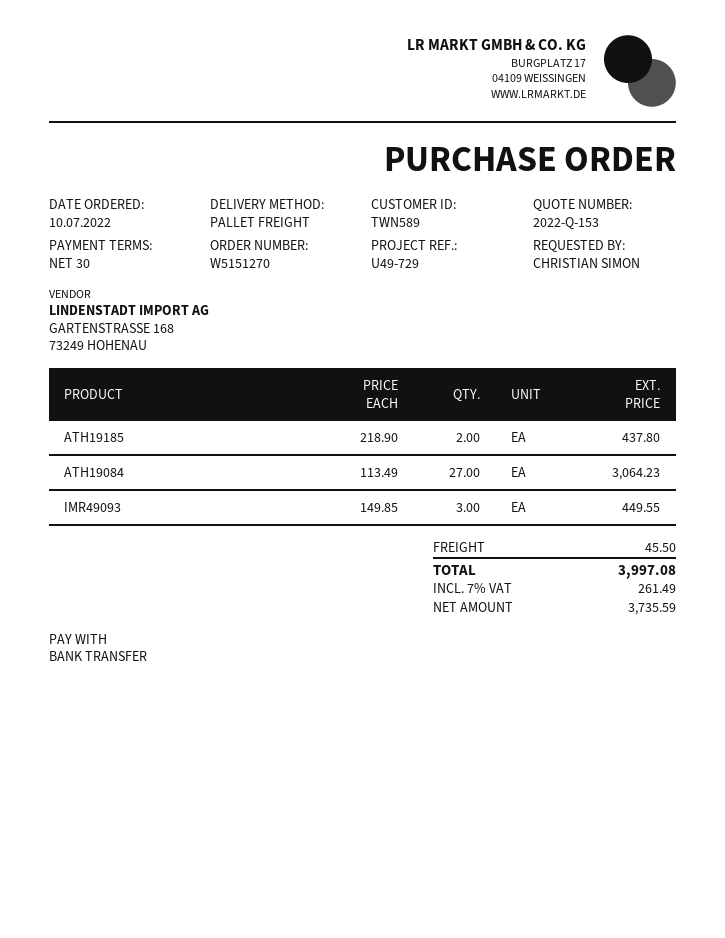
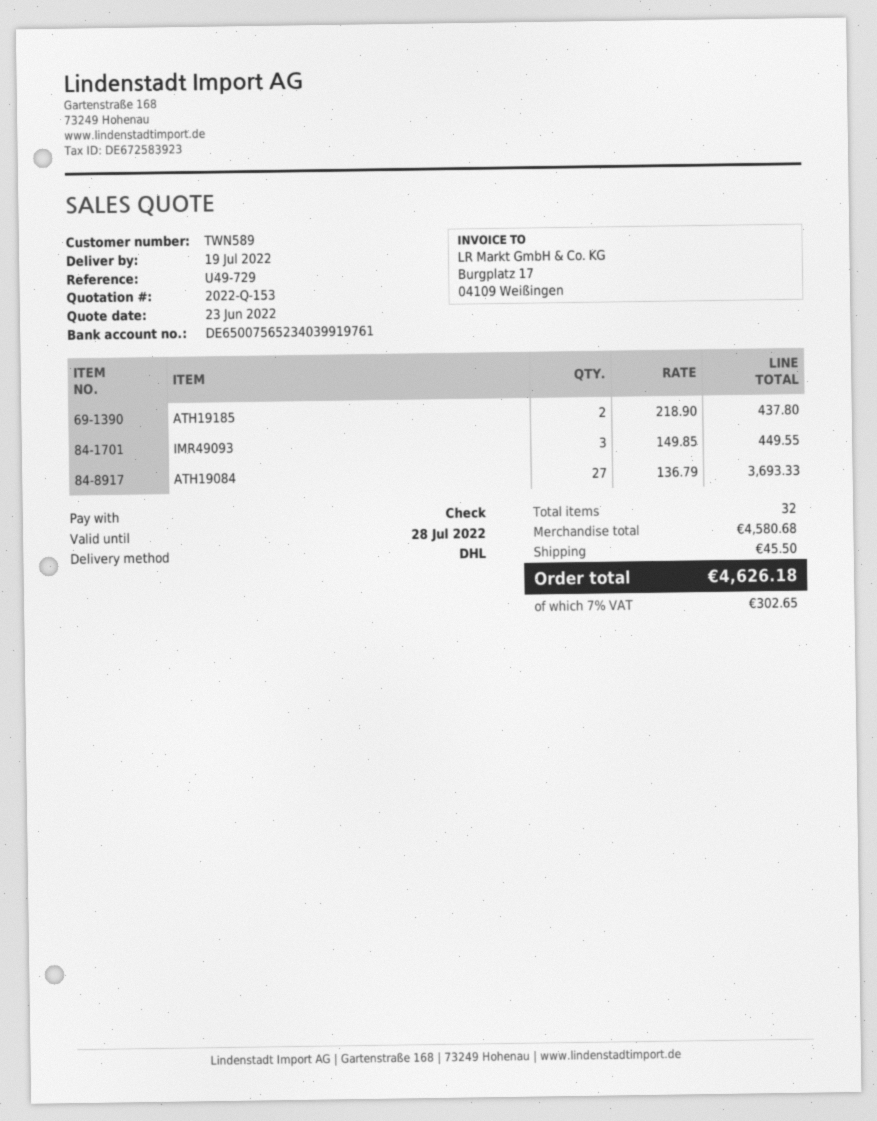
payment method: bank transfer -> cheque
shipping method: pallet freight -> DHL
ATH19084: 27 x 113.49 = 3064.23 -> 27 x 136.79 = 3693.33
tax: 7% = 261.49 -> 7% = 302.65
total: 3997.08 -> 4626.18

